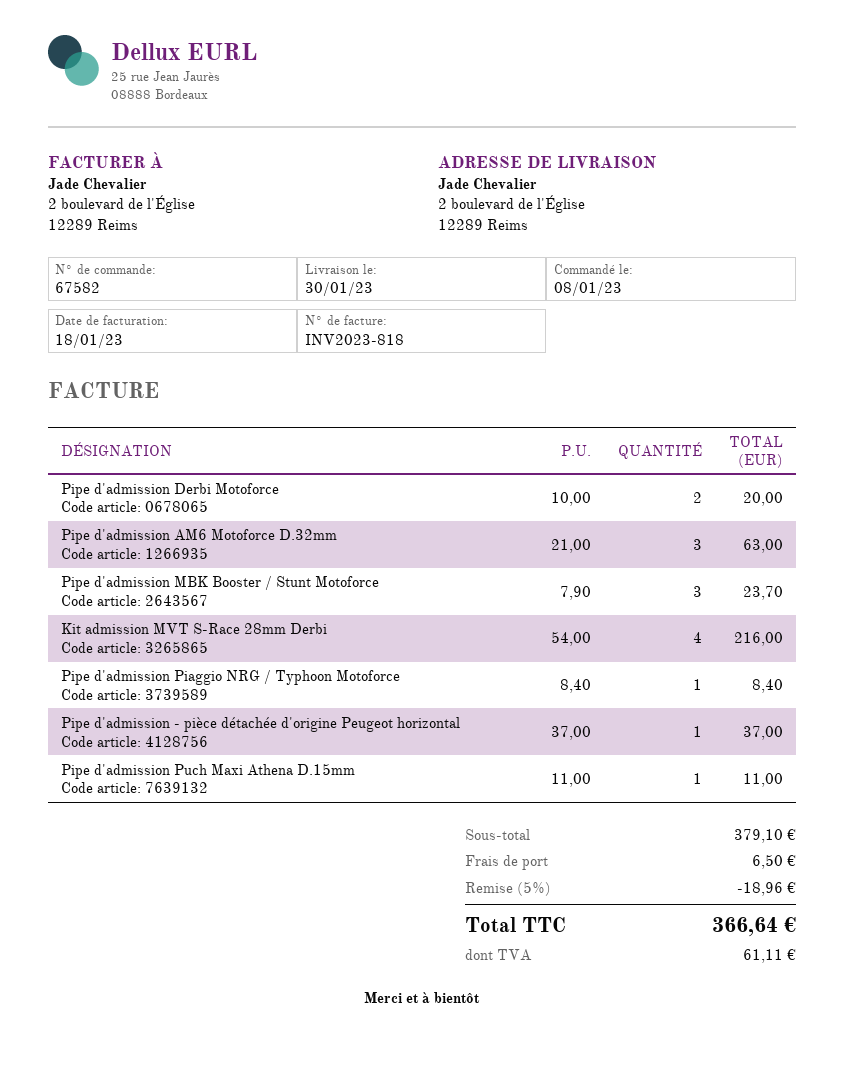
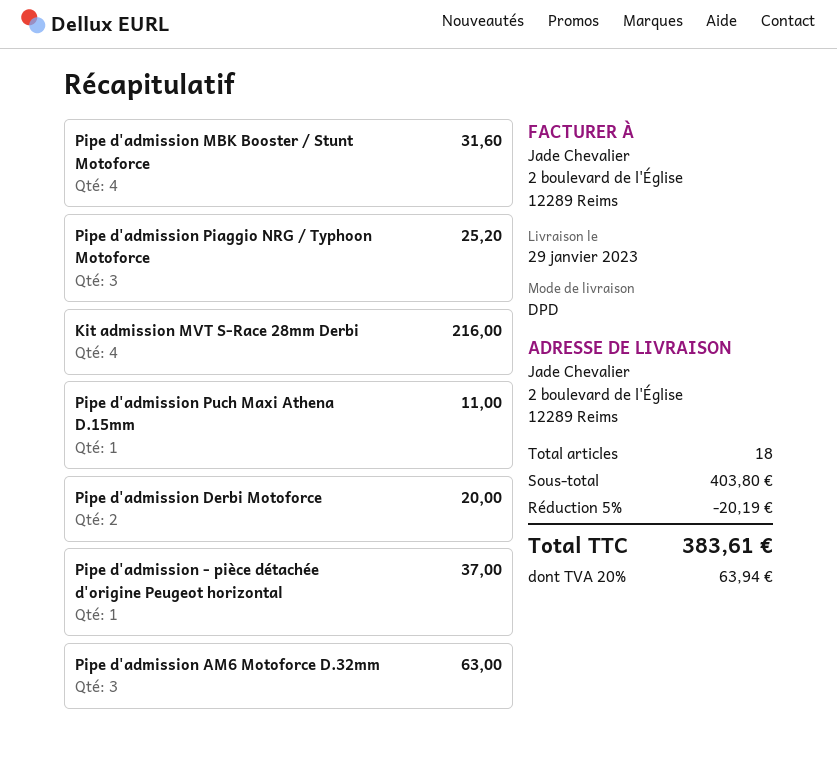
delivery date: 2023-01-30 -> 2023-01-29
Pipe d'admission MBK Booster / Stunt Motoforce: 3 for 23.70 -> 4 for 31.60
Pipe d'admission Piaggio NRG / Typhoon Motoforce: 1 for 8.40 -> 3 for 25.20
subtotal: 379.10 -> 403.80
discount: 5% = 18.96 -> 5% = 20.19
shipping: 6.50 -> none
tax: 61.11 -> 63.94
total: 366.64 -> 383.61

